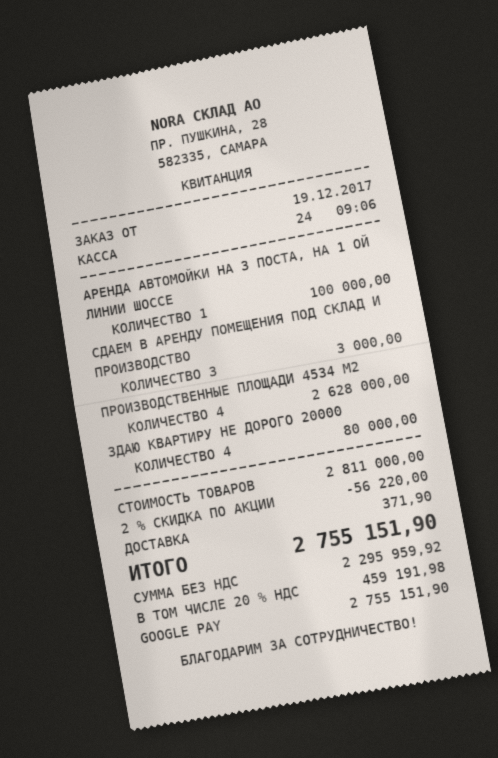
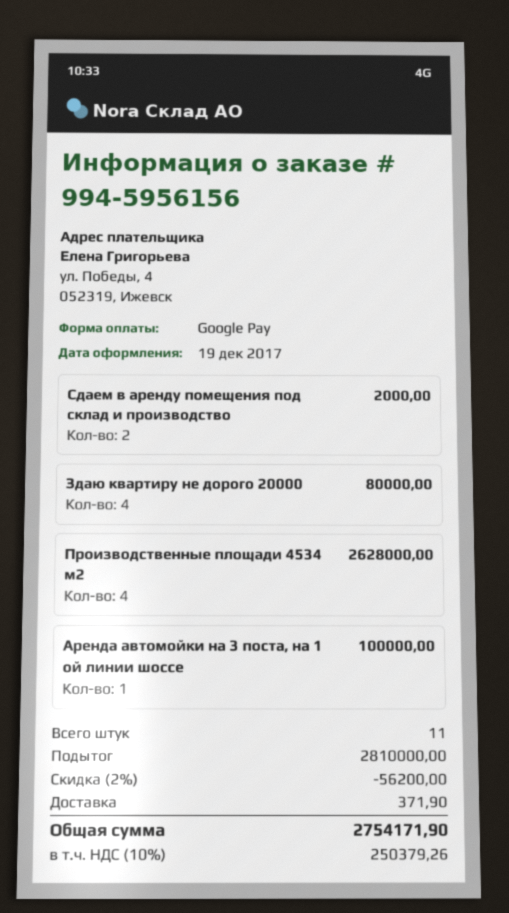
СДАЕМ В АРЕНДУ ПОМЕЩЕНИЯ ПОД СКЛАД И ПРОИЗВОДСТВО: 3 for 3000.00 -> 2 for 2000.00
subtotal: 2811000.00 -> 2810000.00
discount: 2% = 56220.00 -> 2% = 56200.00
tax: 20% = 459191.98 -> 10% = 250379.26
total: 2755151.90 -> 2754171.90

